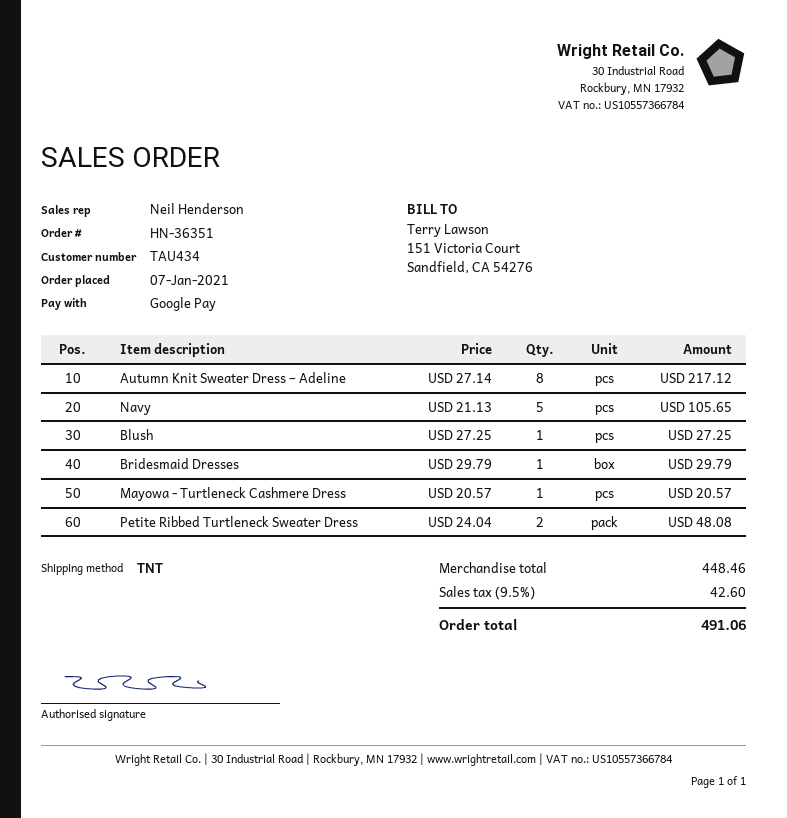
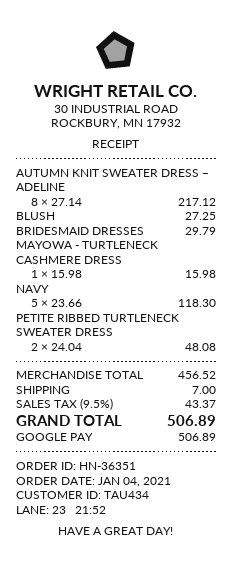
order date: 2021-01-07 -> 2021-01-04
Navy: 5 x 21.13 = 105.65 -> 5 x 23.66 = 118.30
Mayowa - Turtleneck Cashmere Dress: 1 x 20.57 = 20.57 -> 1 x 15.98 = 15.98
subtotal: 448.46 -> 456.52
shipping: none -> 7.00
tax: 9.5% = 42.60 -> 9.5% = 43.37
total: 491.06 -> 506.89

